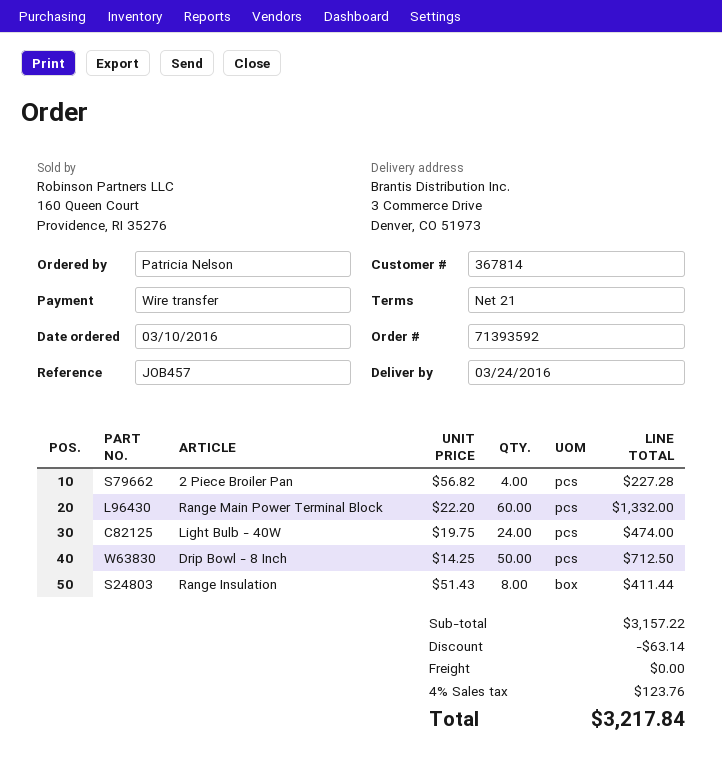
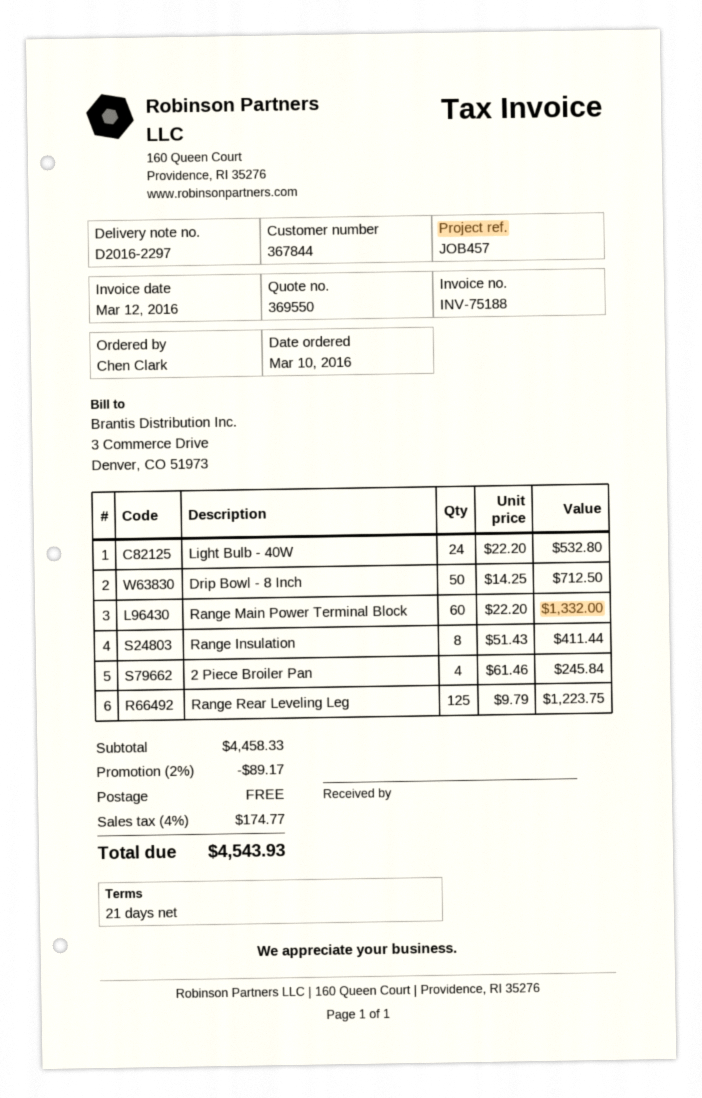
customer number: 367814 -> 367844
ordered by: Patricia Nelson -> Chen Clark
2 Piece Broiler Pan: 4 x 56.82 = 227.28 -> 4 x 61.46 = 245.84
Light Bulb - 40W: 24 x 19.75 = 474.00 -> 24 x 22.20 = 532.80
Range Rear Leveling Leg: none -> 125 x 9.79 = 1223.75
subtotal: 3157.22 -> 4458.33
discount: 63.14 -> 89.17
tax: 4% = 123.76 -> 4% = 174.77
total: 3217.84 -> 4543.93

